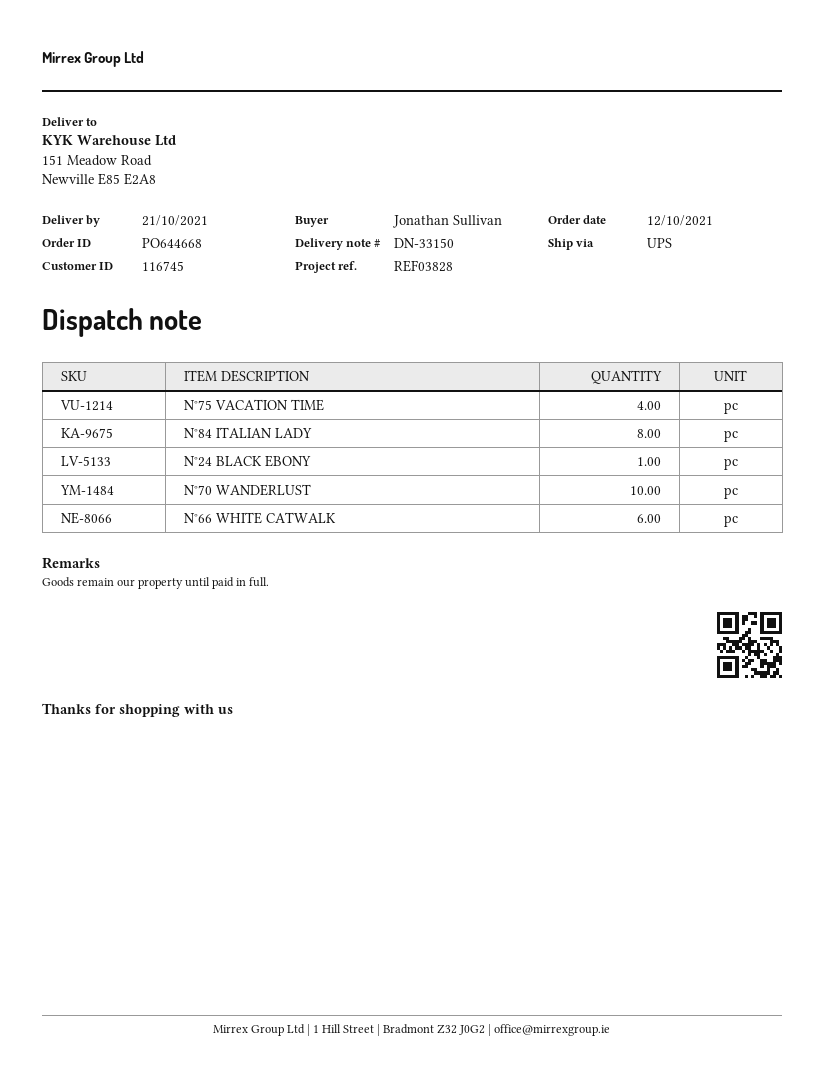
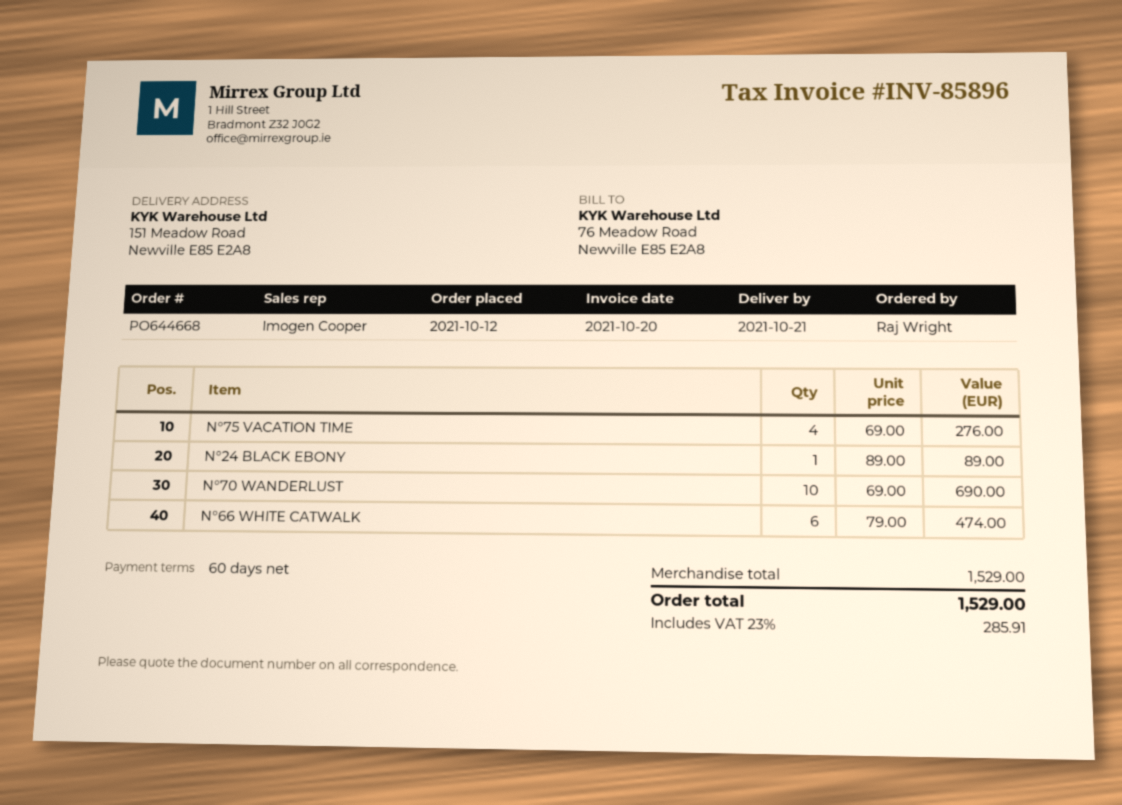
ordered by: Jonathan Sullivan -> Raj Wright
N°84 ITALIAN LADY: 8 -> none

